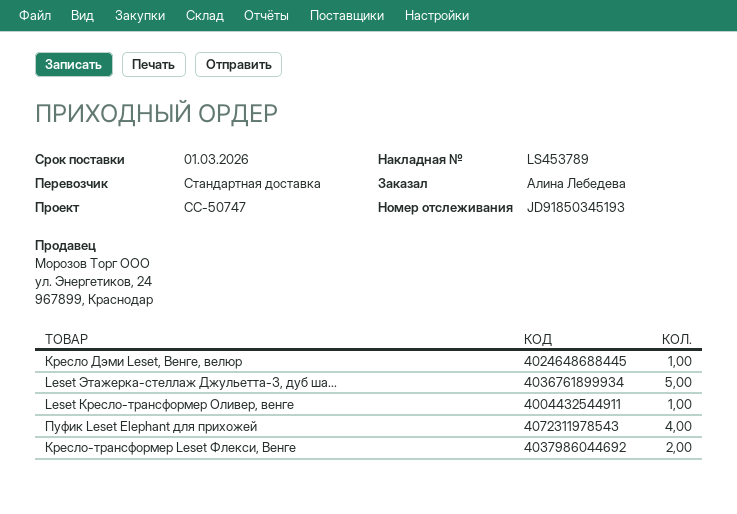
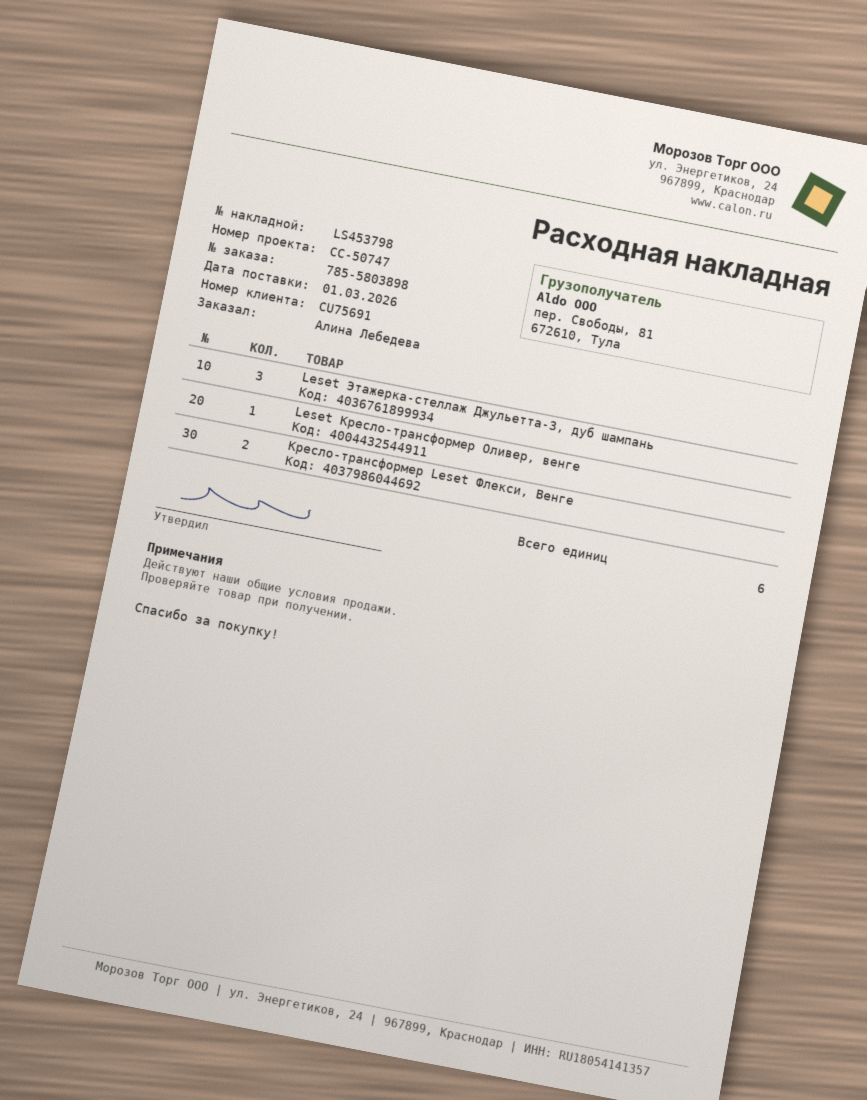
delivery note number: LS453789 -> LS453798
Кресло Дэми Leset, Венге, велюр: 1 -> none
Leset Этажерка-стеллаж Джульетта-3, дуб ша...: 5 -> 3
Пуфик Leset Elephant для прихожей: 4 -> none

